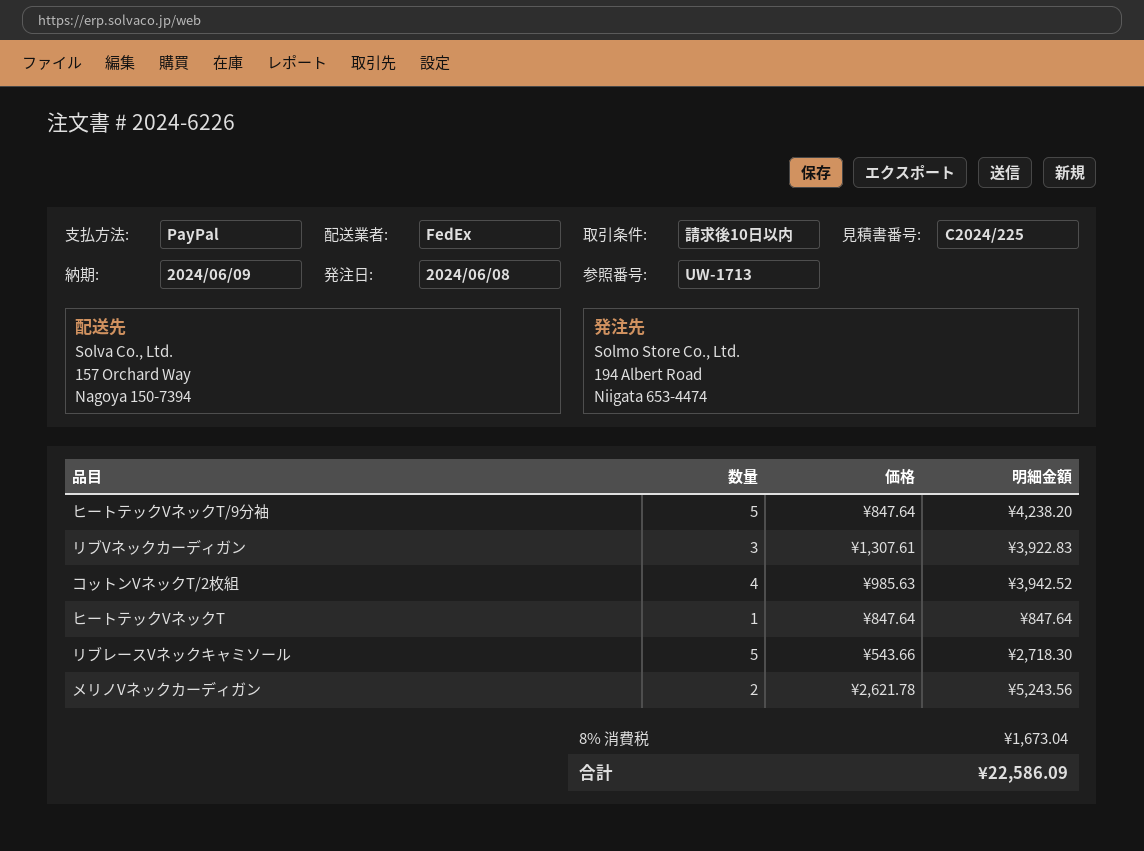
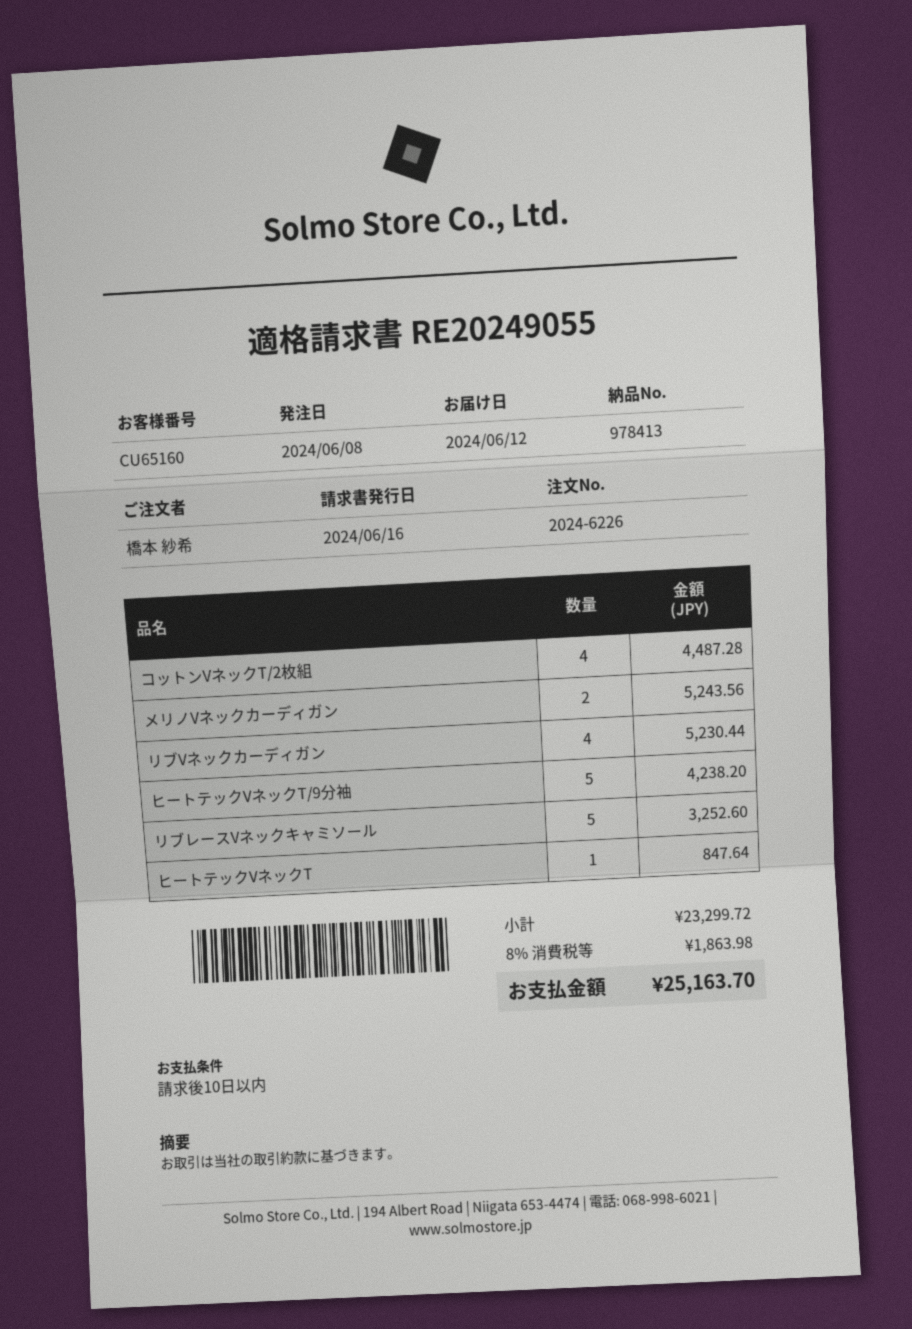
delivery date: 2024-06-09 -> 2024-06-12
リブVネックカーディガン: 3 for 3922.83 -> 4 for 5230.44
コットンVネックT/2枚組: 4 for 3942.52 -> 4 for 4487.28
リブレースVネックキャミソール: 5 for 2718.30 -> 5 for 3252.60
tax: 8% = 1673.04 -> 8% = 1863.98
total: 22586.09 -> 25163.70

